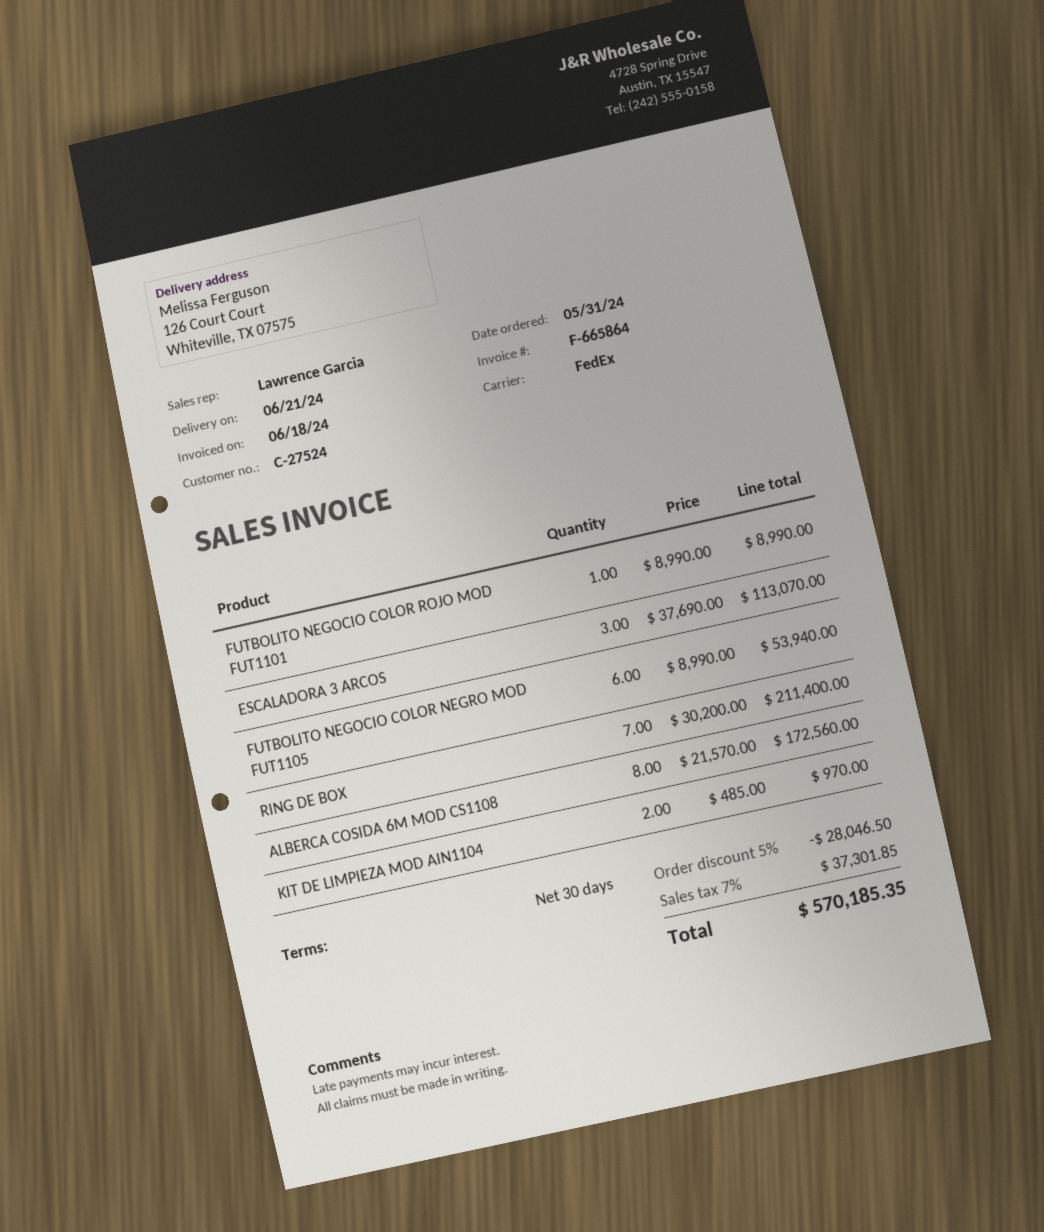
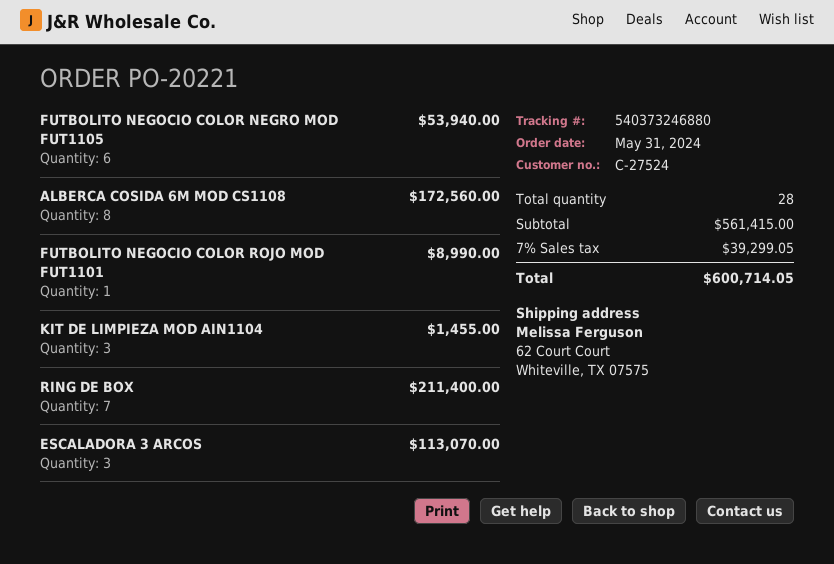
ship to: 126 Court Court, Whiteville, TX 07575 -> 62 Court Court, Whiteville, TX 07575
KIT DE LIMPIEZA MOD AIN1104: 2 for 970.00 -> 3 for 1455.00
discount: 5% = 28046.50 -> none
tax: 7% = 37301.85 -> 7% = 39299.05
total: 570185.35 -> 600714.05

